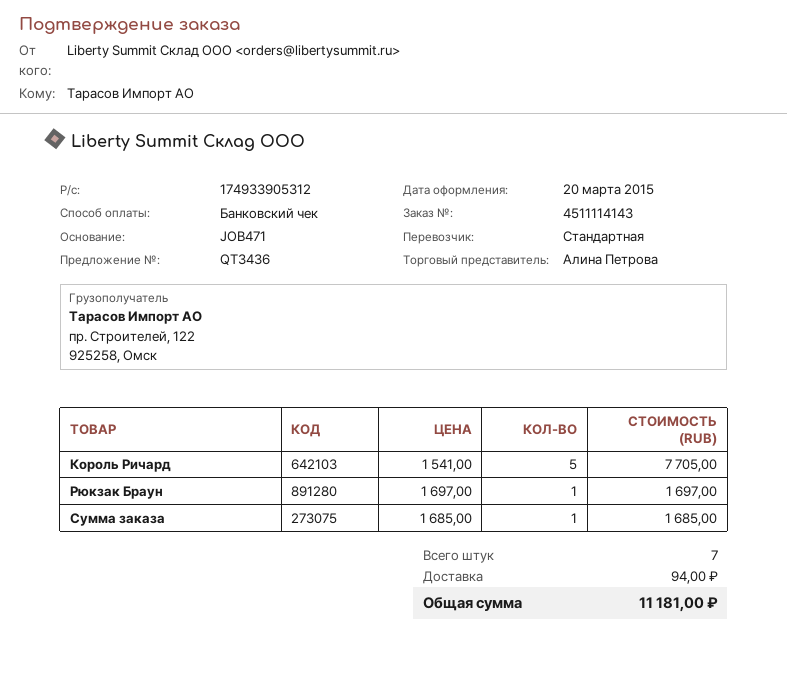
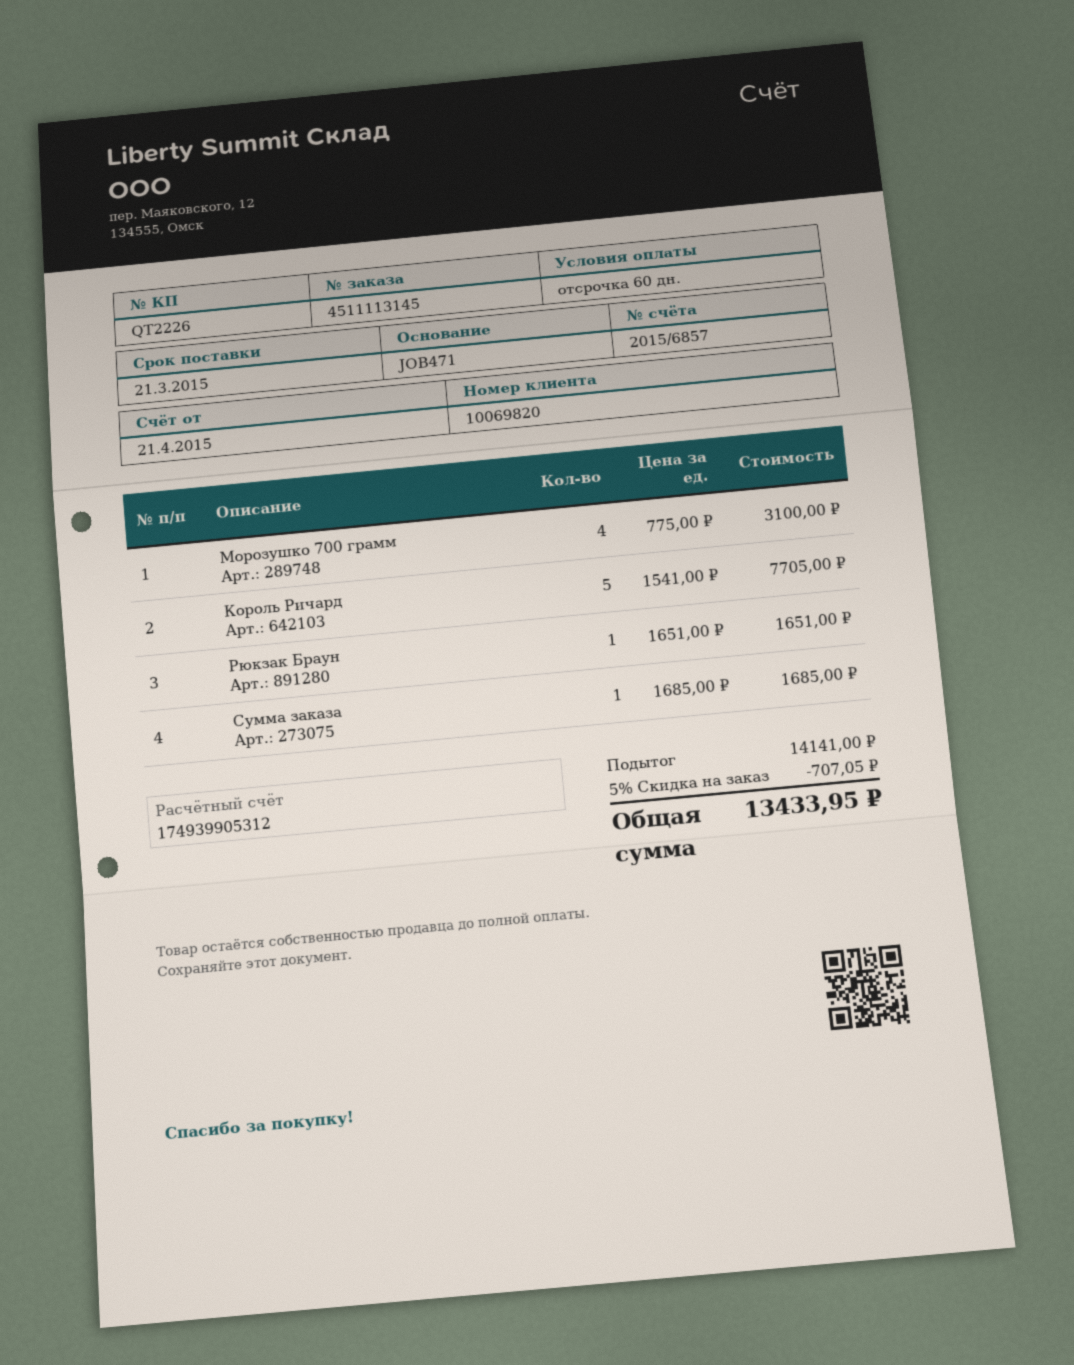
quote number: QT3436 -> QT2226
order number: 4511114143 -> 4511113145
bank account: 174933905312 -> 174939905312
Рюкзак Браун: 1 x 1697.00 = 1697.00 -> 1 x 1651.00 = 1651.00
Морозушко 700 грамм: none -> 4 x 775.00 = 3100.00
discount: none -> 5% = 707.05
shipping: 94.00 -> none
total: 11181.00 -> 13433.95

